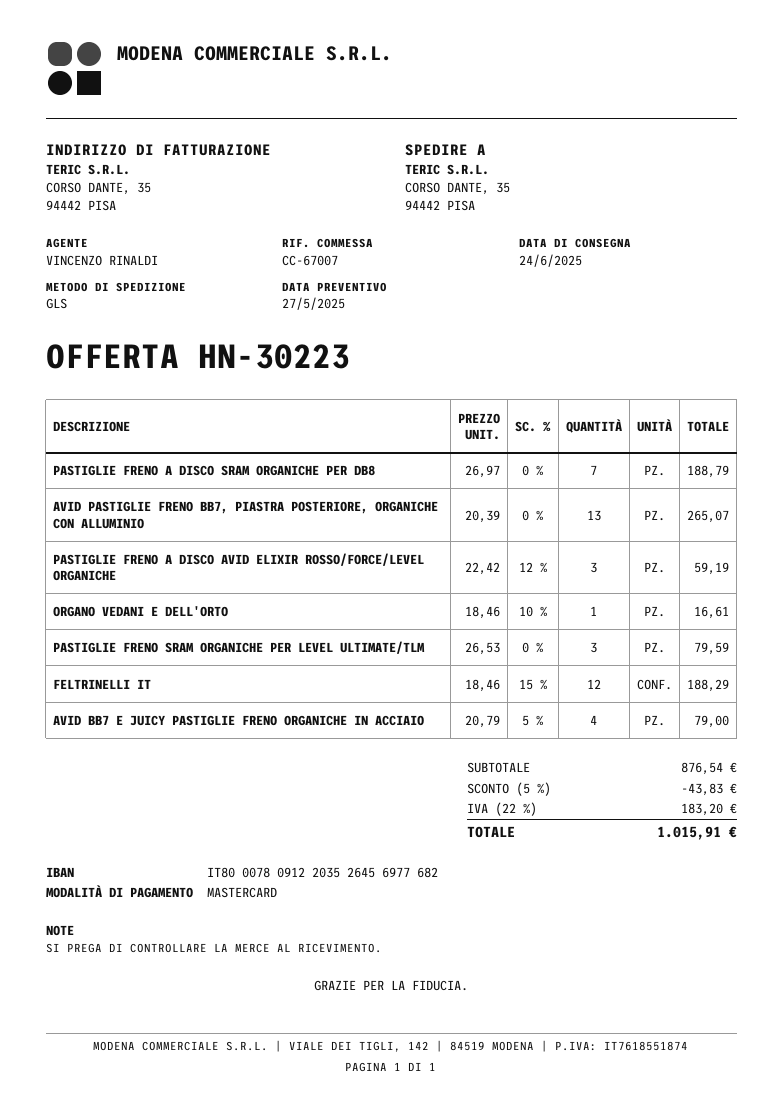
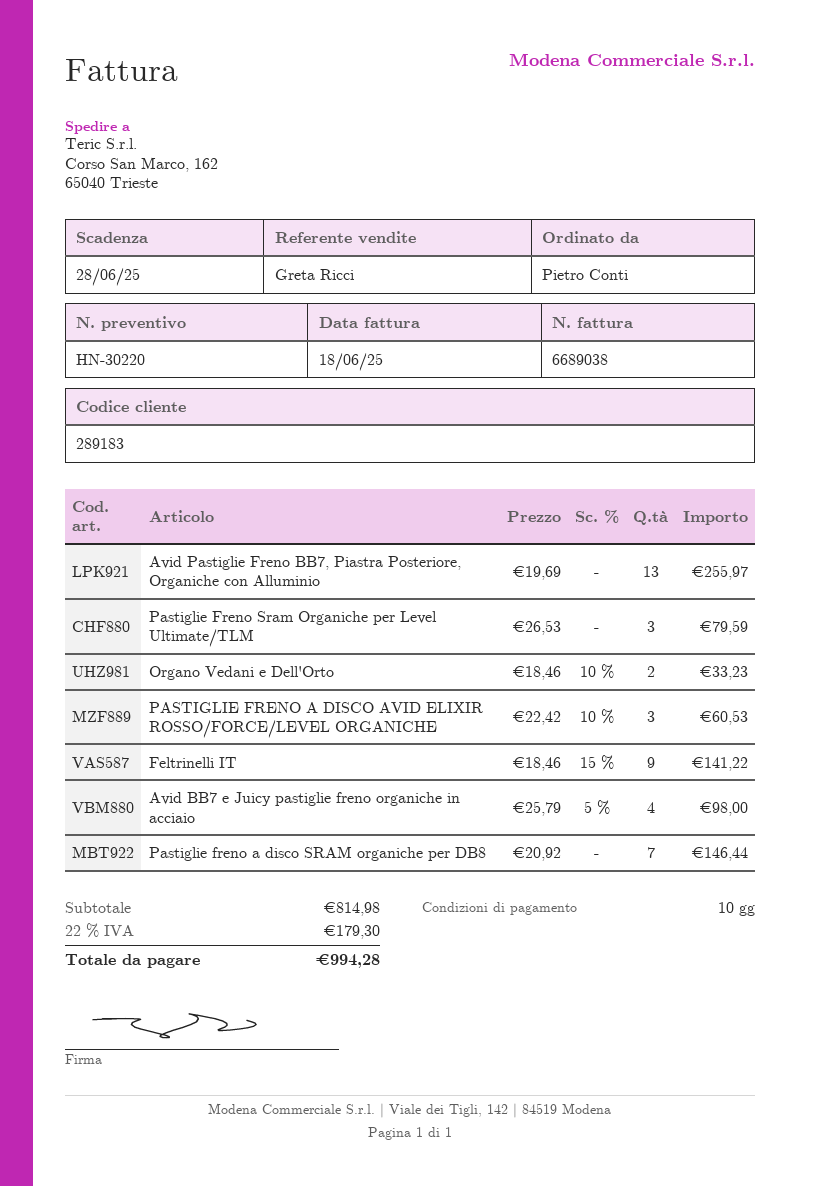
quote number: HN-30223 -> HN-30220
sales rep: VINCENZO RINALDI -> Greta Ricci
ship to: CORSO DANTE, 35, 94442 PISA -> Corso San Marco, 162, 65040 Trieste
PASTIGLIE FRENO A DISCO SRAM ORGANICHE PER DB8: 7 x 26.97 = 188.79 -> 7 x 20.92 = 146.44
AVID PASTIGLIE FRENO BB7, PIASTRA POSTERIORE, ORGANICHE CON ALLUMINIO: 13 x 20.39 = 265.07 -> 13 x 19.69 = 255.97
PASTIGLIE FRENO A DISCO AVID ELIXIR ROSSO/FORCE/LEVEL ORGANICHE: 3 x 22.42 - 12% = 59.19 -> 3 x 22.42 - 10% = 60.53
ORGANO VEDANI E DELL'ORTO: 1 x 18.46 - 10% = 16.61 -> 2 x 18.46 - 10% = 33.23
FELTRINELLI IT: 12 x 18.46 - 15% = 188.29 -> 9 x 18.46 - 15% = 141.22
AVID BB7 E JUICY PASTIGLIE FRENO ORGANICHE IN ACCIAIO: 4 x 20.79 - 5% = 79.00 -> 4 x 25.79 - 5% = 98.00
subtotal: 876.54 -> 814.98
discount: 5% = 43.83 -> none
tax: 22% = 183.20 -> 22% = 179.30
total: 1015.91 -> 994.28

